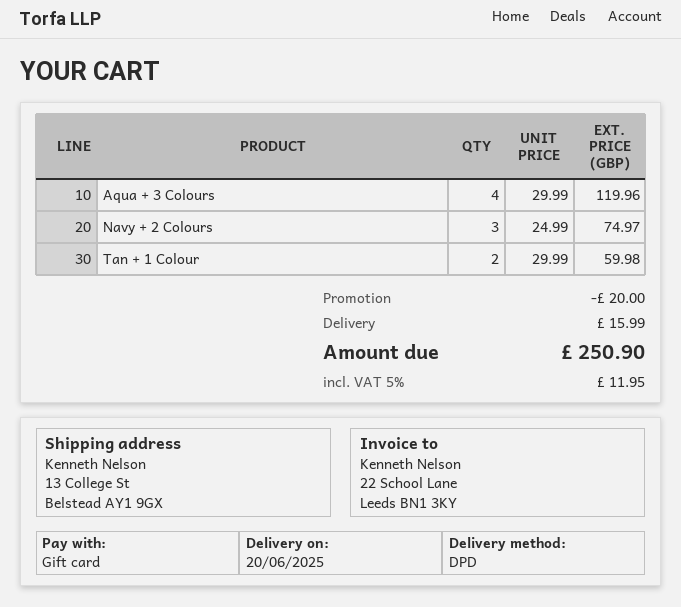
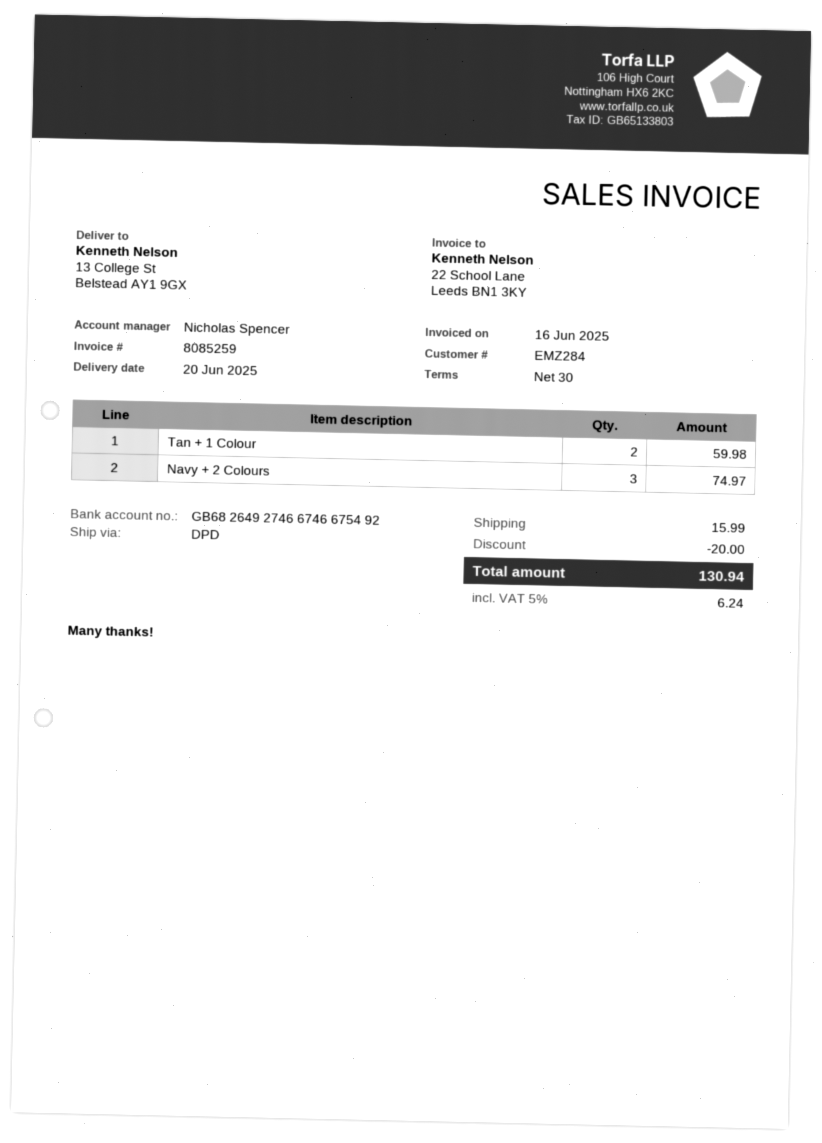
Aqua + 3 Colours: 4 for 119.96 -> none
tax: 5% = 11.95 -> 5% = 6.24
total: 250.90 -> 130.94

